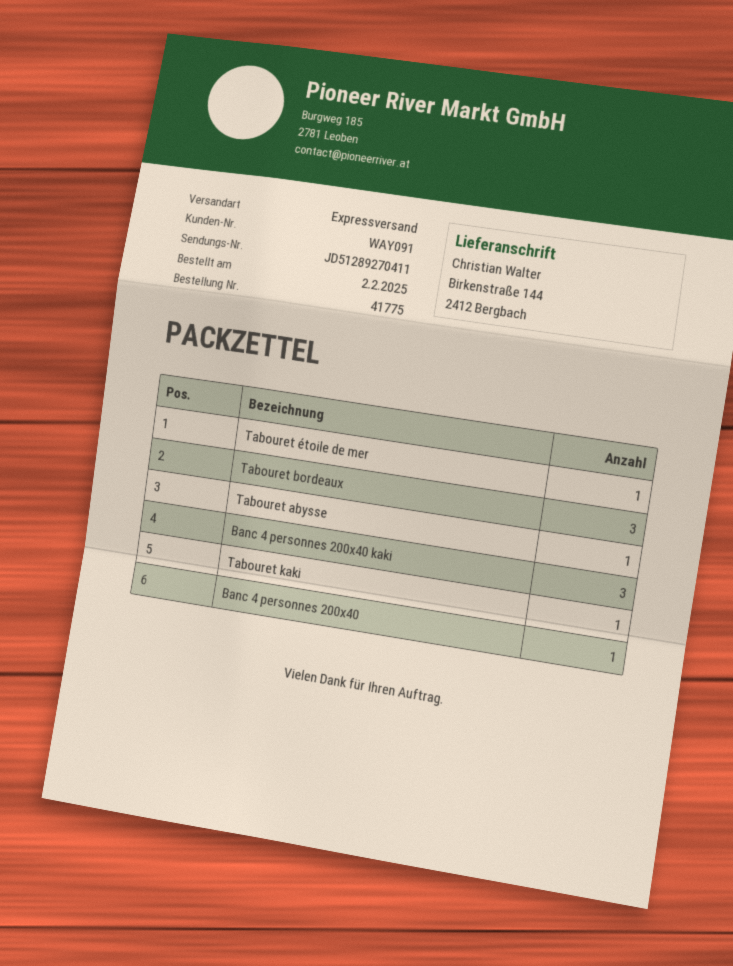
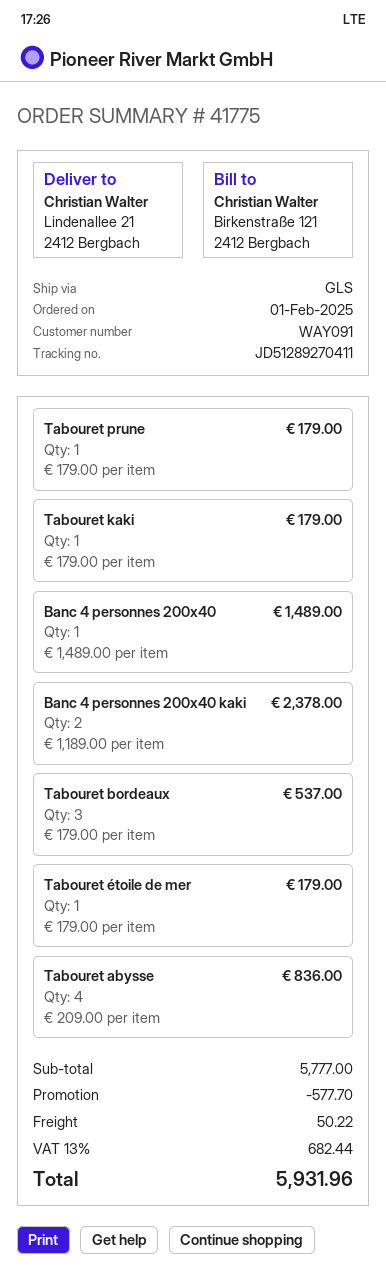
order date: 2025-02-02 -> 2025-02-01
shipping method: express -> GLS
ship to: Birkenstraße 144, 2412 Bergbach -> Lindenallee 21, 2412 Bergbach
Tabouret abysse: 1 -> 4
Banc 4 personnes 200x40 kaki: 3 -> 2
Tabouret prune: none -> 1

